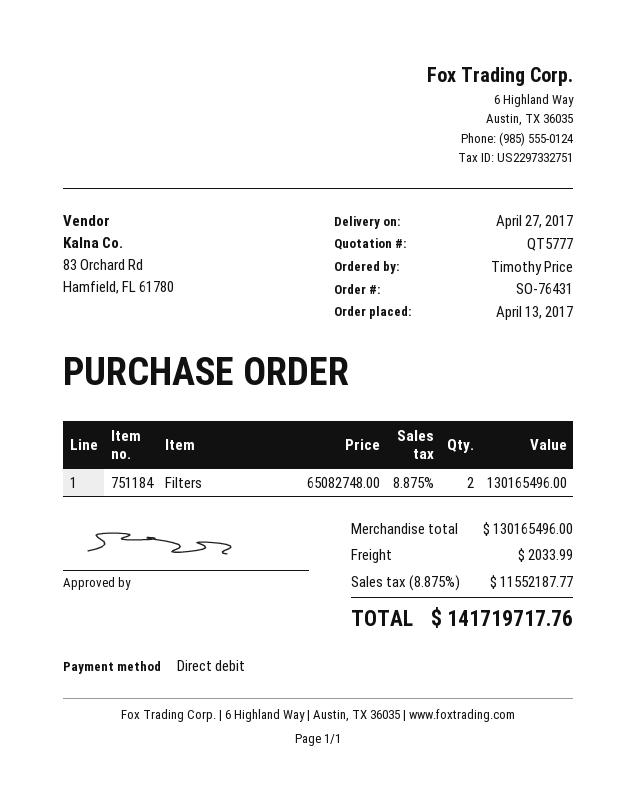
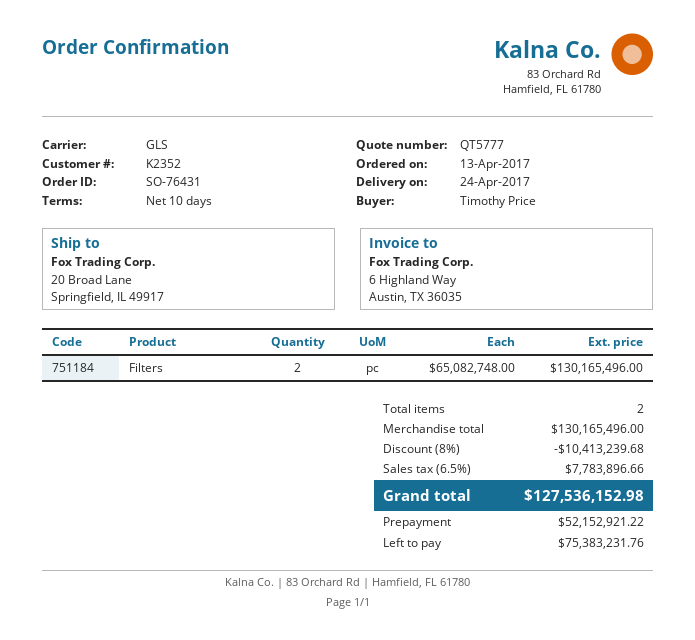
delivery date: 2017-04-27 -> 2017-04-24
discount: none -> 8% = 10413239.68
shipping: 2033.99 -> none
tax: 8.875% = 11552187.77 -> 6.5% = 7783896.66
total: 141719717.76 -> 127536152.98

